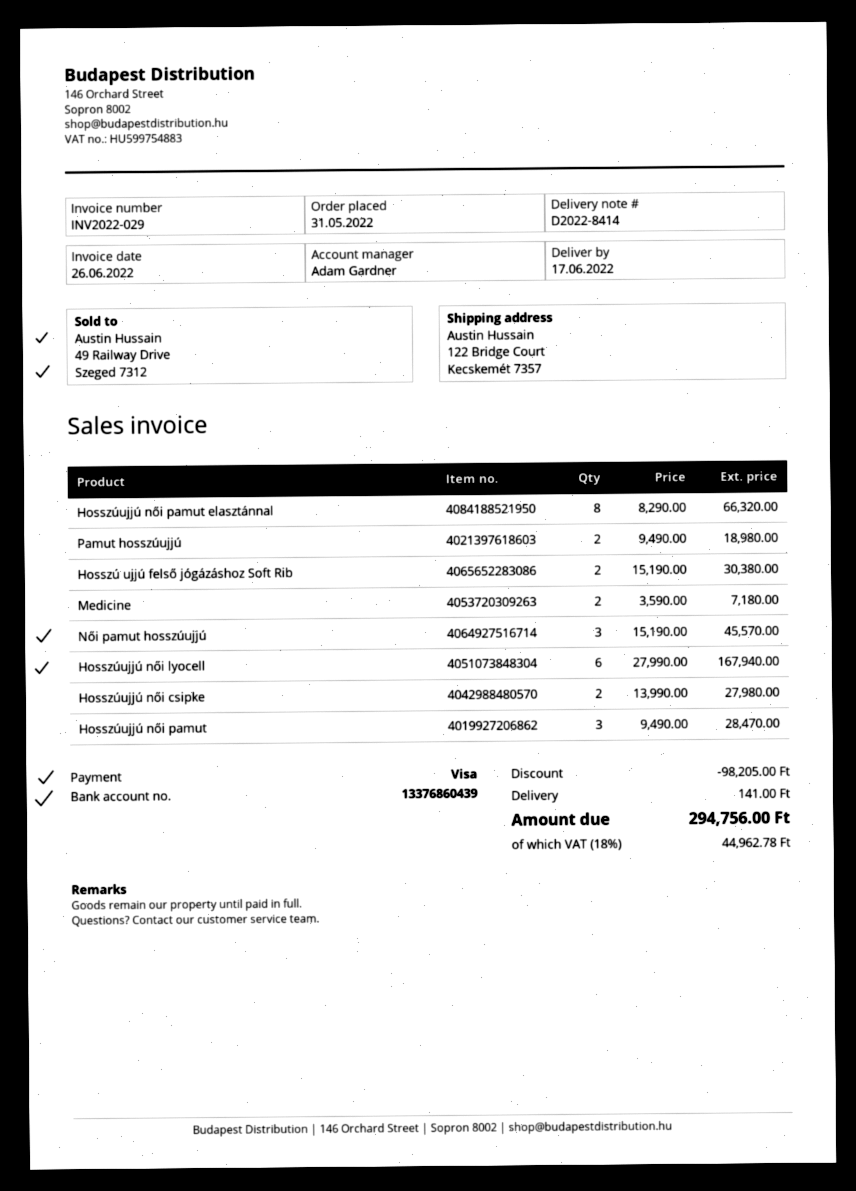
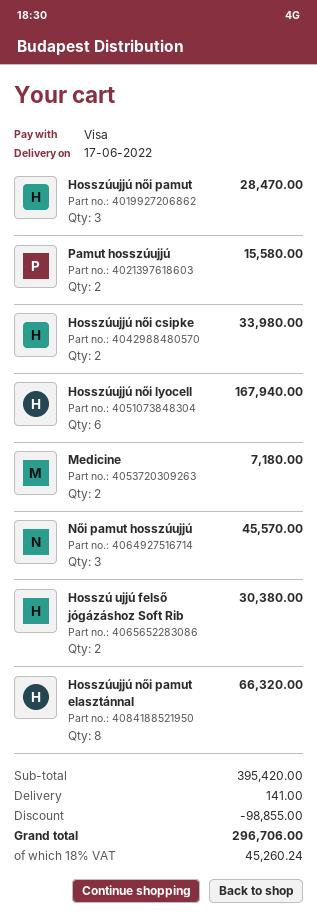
Pamut hosszúujjú: 2 for 18980.00 -> 2 for 15580.00
Hosszúujjú női csipke: 2 for 27980.00 -> 2 for 33980.00
discount: 98205.00 -> 98855.00
tax: 18% = 44962.78 -> 18% = 45260.24
total: 294756.00 -> 296706.00

